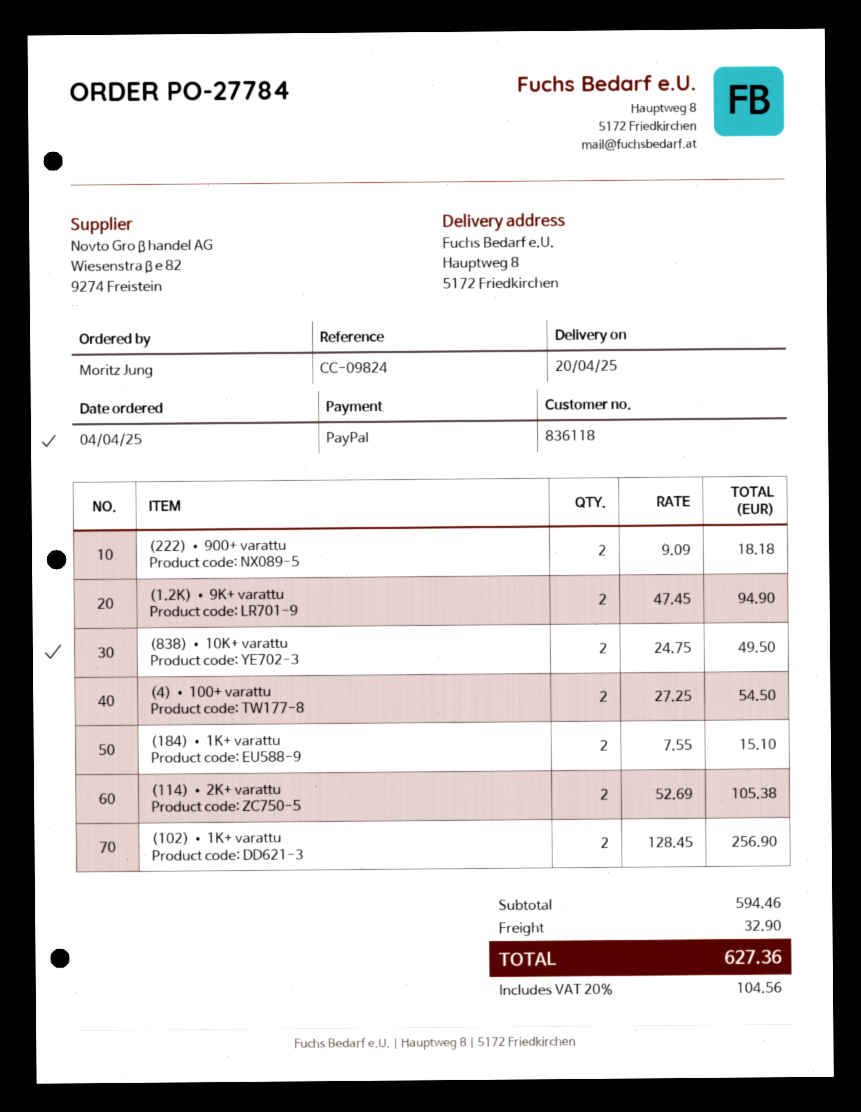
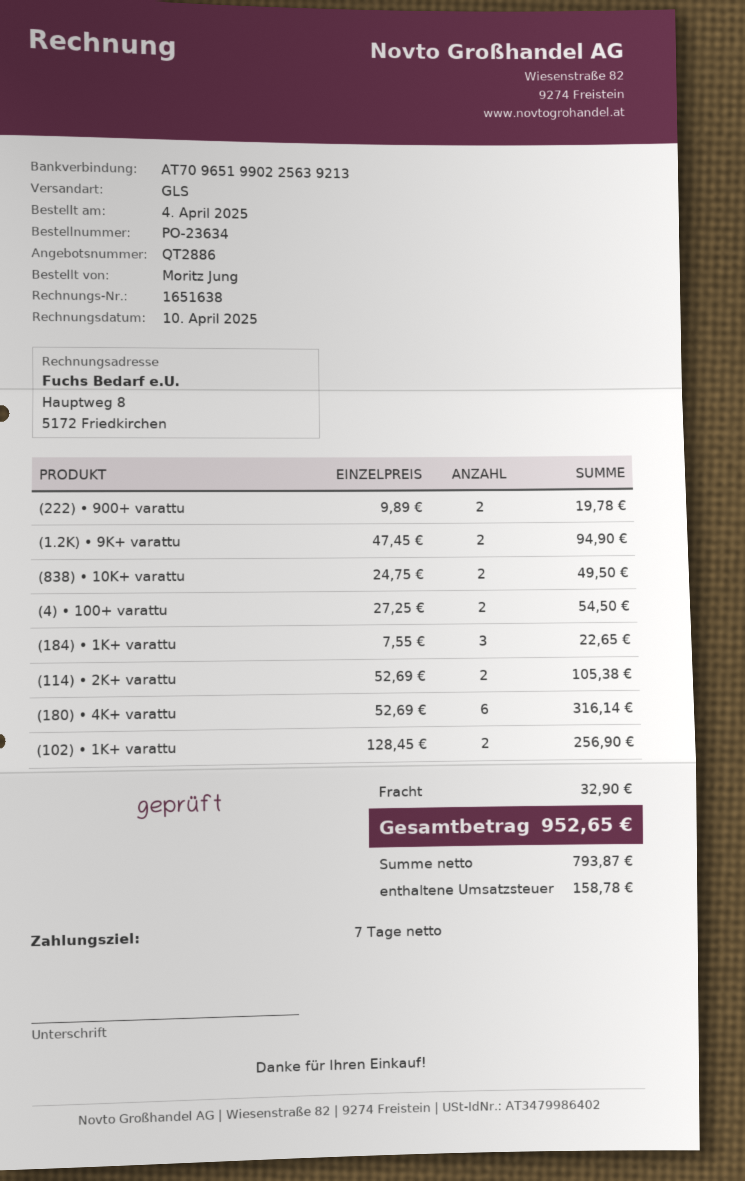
order number: PO-27784 -> PO-23634
(222) • 900+ varattu: 2 x 9.09 = 18.18 -> 2 x 9.89 = 19.78
(184) • 1K+ varattu: 2 x 7.55 = 15.10 -> 3 x 7.55 = 22.65
(180) • 4K+ varattu: none -> 6 x 52.69 = 316.14
tax: 104.56 -> 158.78
total: 627.36 -> 952.65

